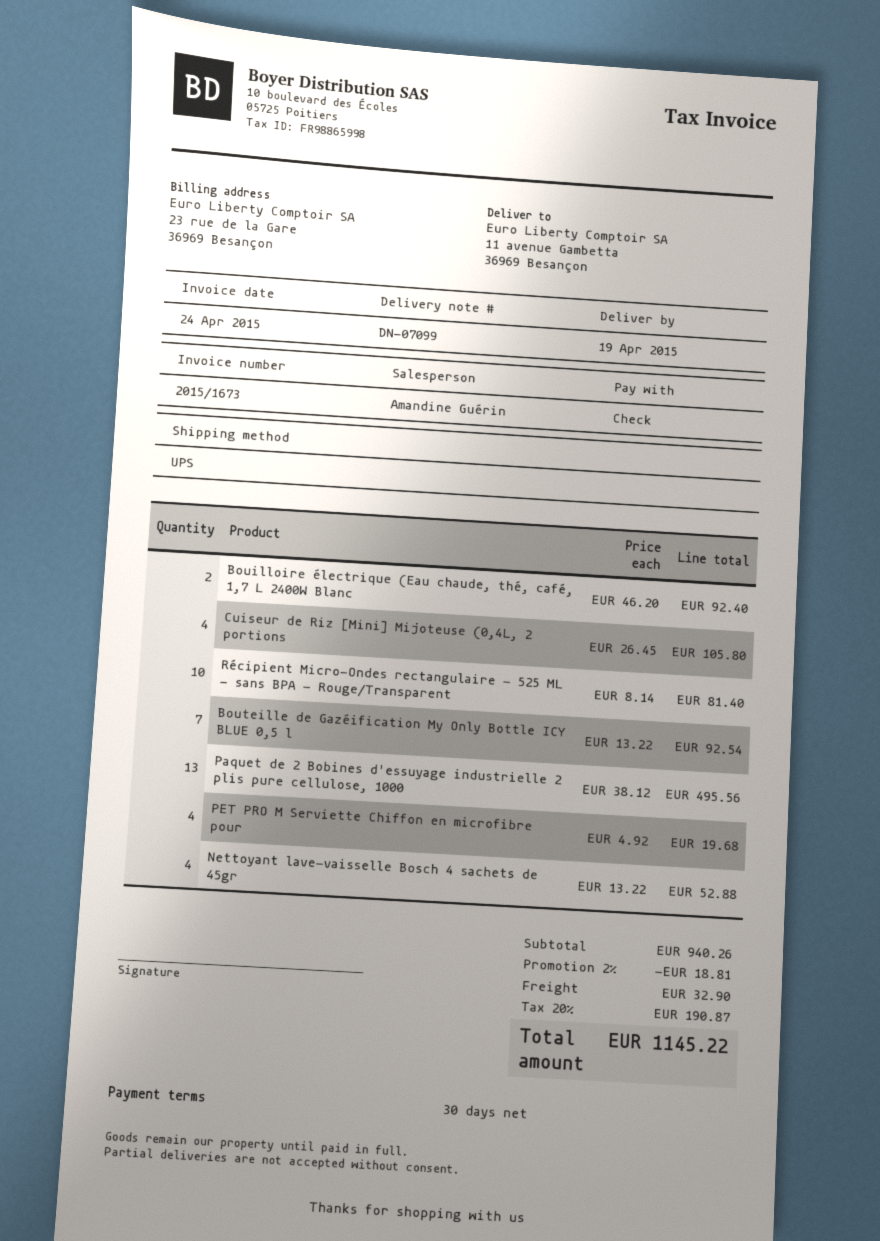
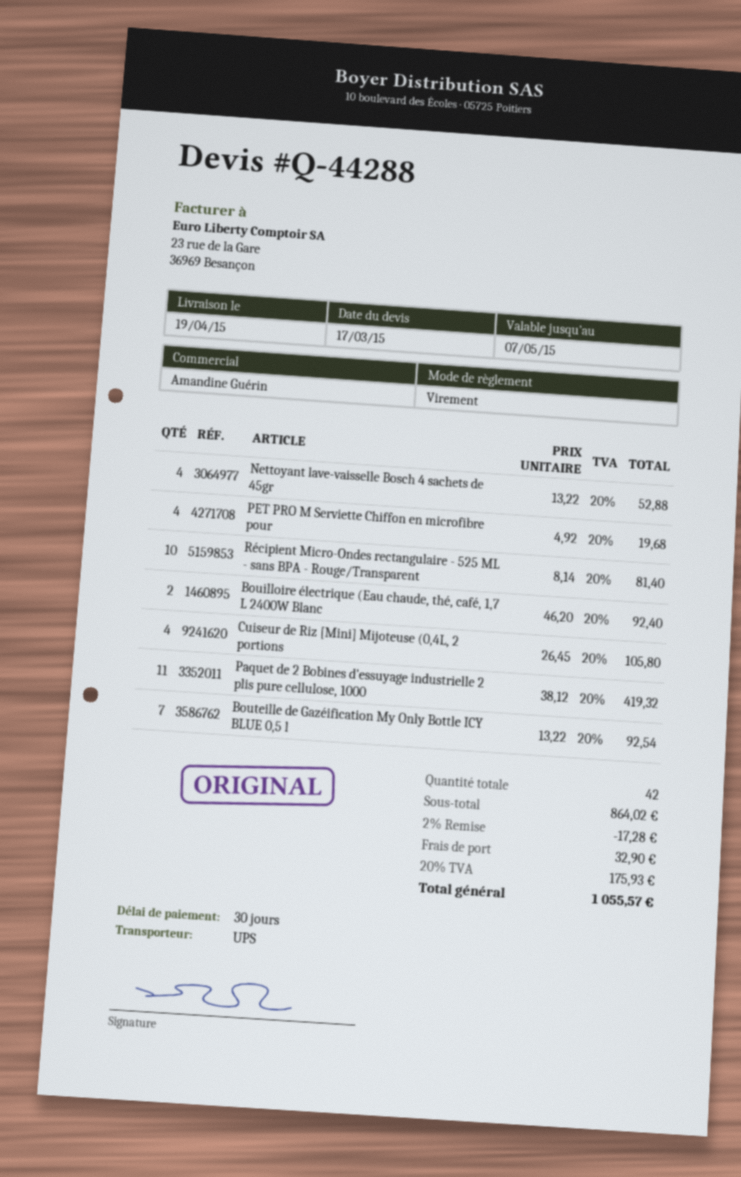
payment method: cheque -> bank transfer
Paquet de 2 Bobines d'essuyage industrielle 2 plis pure cellulose, 1000: 13 x 38.12 = 495.56 -> 11 x 38.12 = 419.32
subtotal: 940.26 -> 864.02
discount: 2% = 18.81 -> 2% = 17.28
tax: 20% = 190.87 -> 20% = 175.93
total: 1145.22 -> 1055.57

